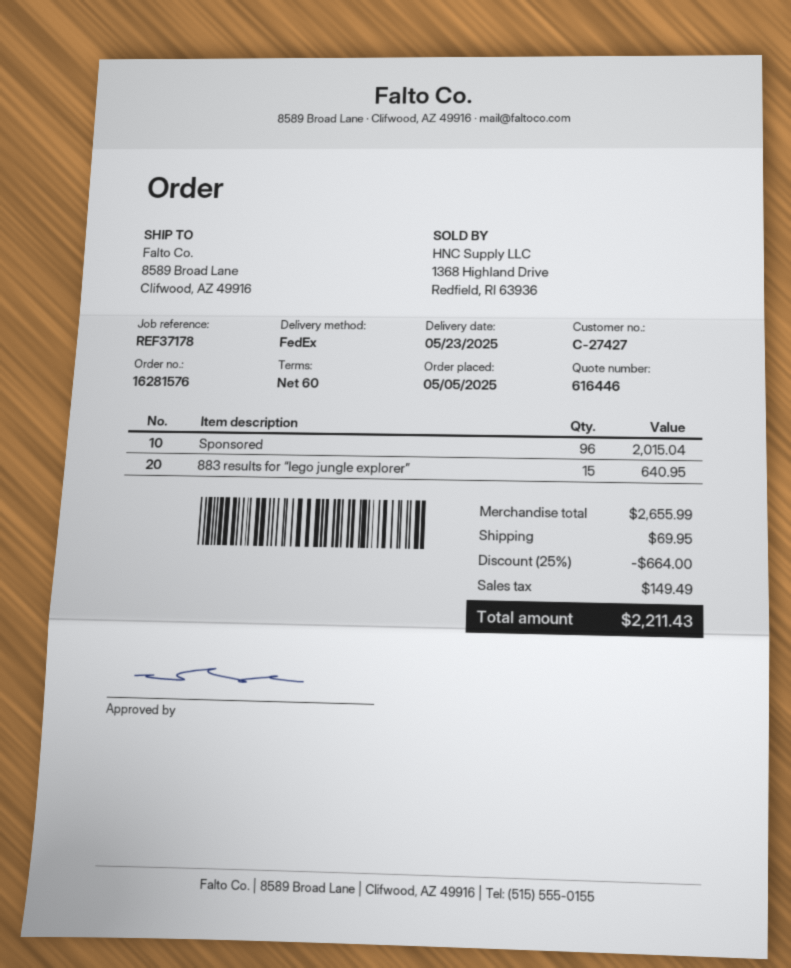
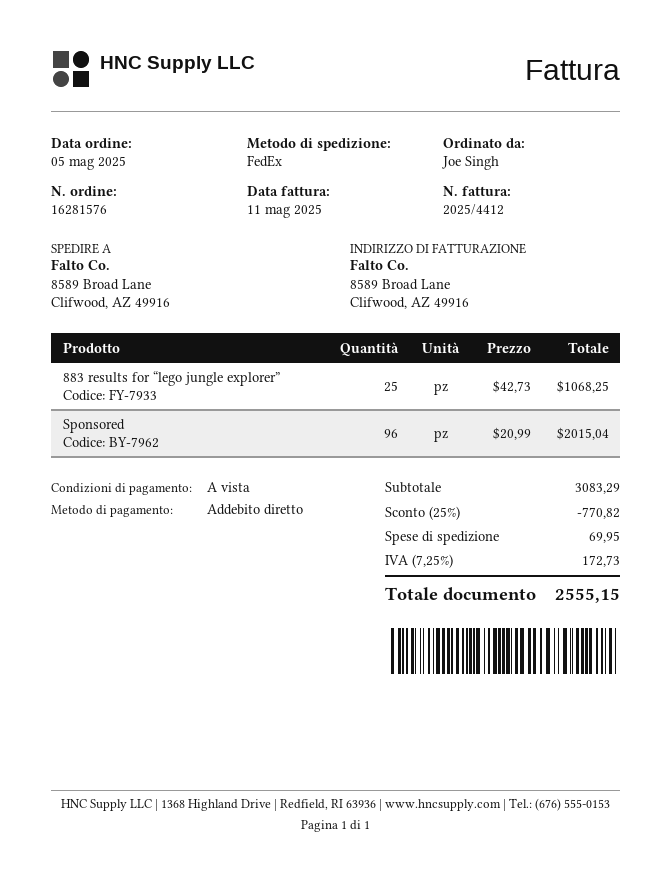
payment terms: 60 days -> on receipt
883 results for “lego jungle explorer”: 15 for 640.95 -> 25 for 1068.25
subtotal: 2655.99 -> 3083.29
discount: 25% = 664.00 -> 25% = 770.82
tax: 149.49 -> 172.73
total: 2211.43 -> 2555.15

